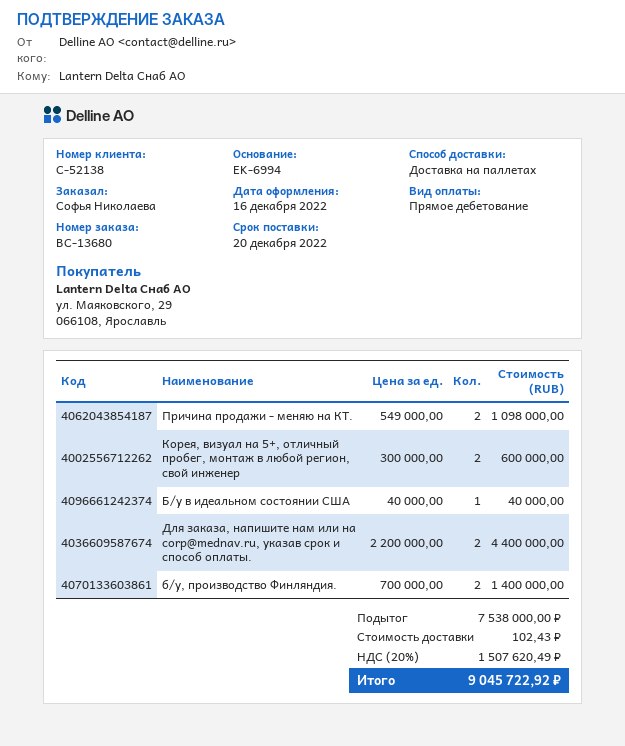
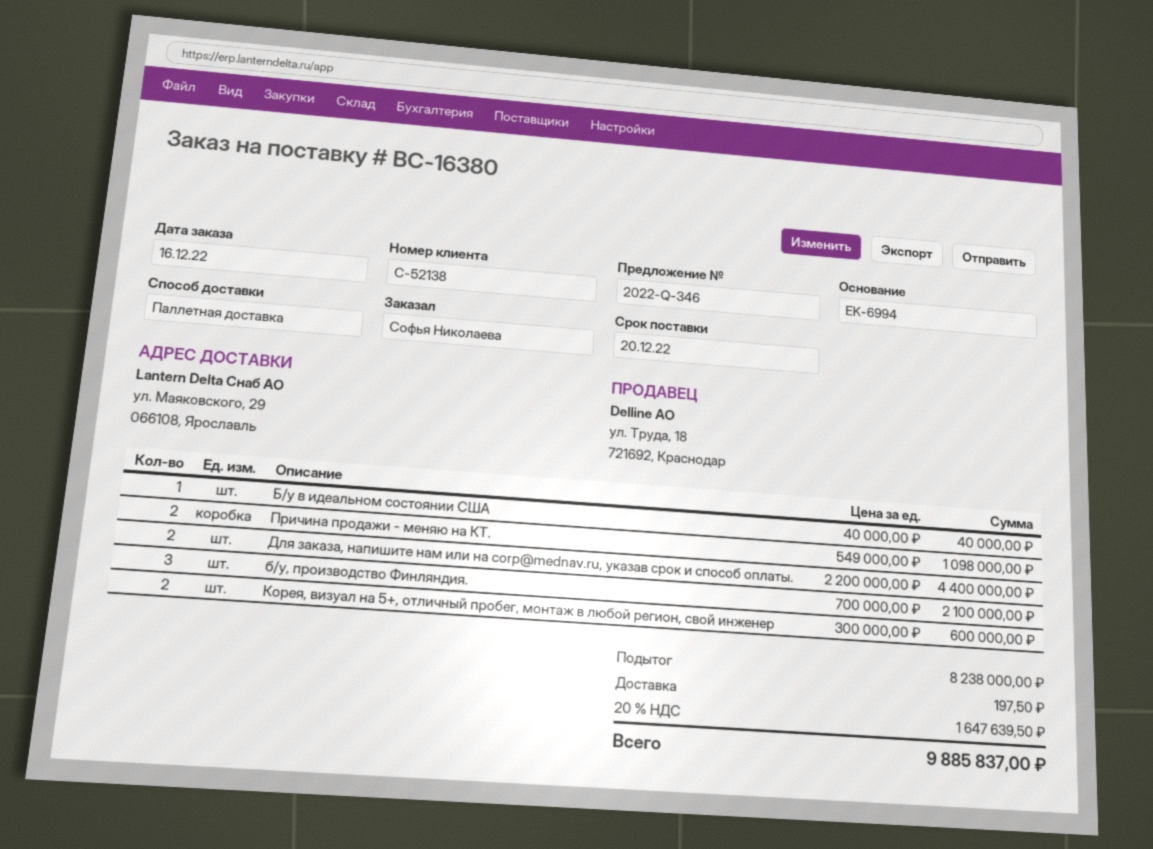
order number: BC-13680 -> BC-16380
б/у, производство Финляндия.: 2 x 700000.00 = 1400000.00 -> 3 x 700000.00 = 2100000.00
subtotal: 7538000.00 -> 8238000.00
shipping: 102.43 -> 197.50
tax: 20% = 1507620.49 -> 20% = 1647639.50
total: 9045722.92 -> 9885837.00

